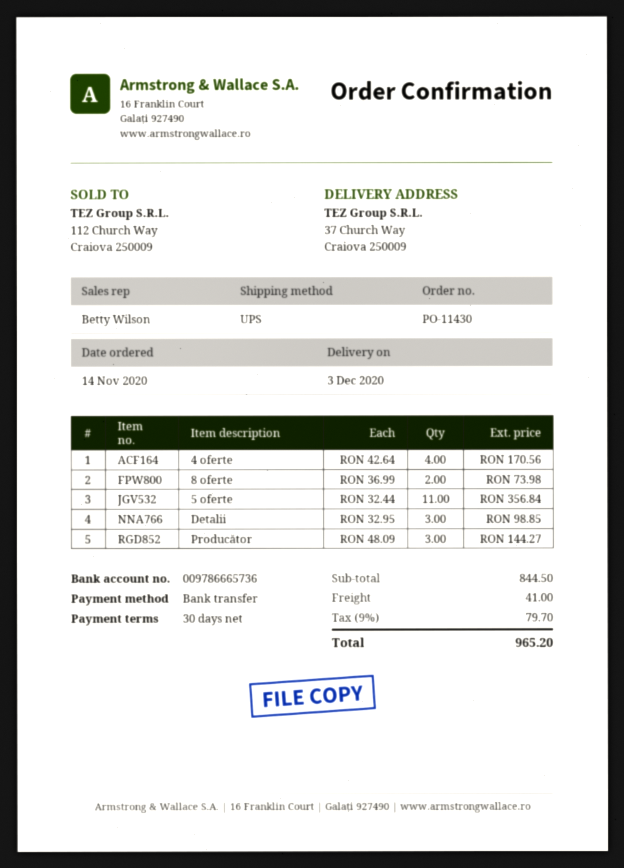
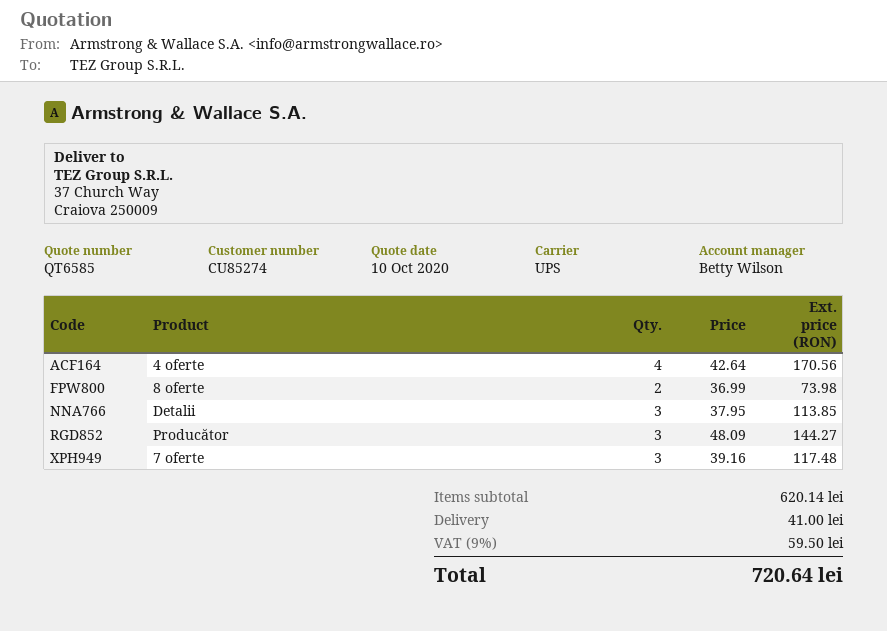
5 oferte: 11 x 32.44 = 356.84 -> none
Detalii: 3 x 32.95 = 98.85 -> 3 x 37.95 = 113.85
7 oferte: none -> 3 x 39.16 = 117.48
subtotal: 844.50 -> 620.14
tax: 9% = 79.70 -> 9% = 59.50
total: 965.20 -> 720.64

